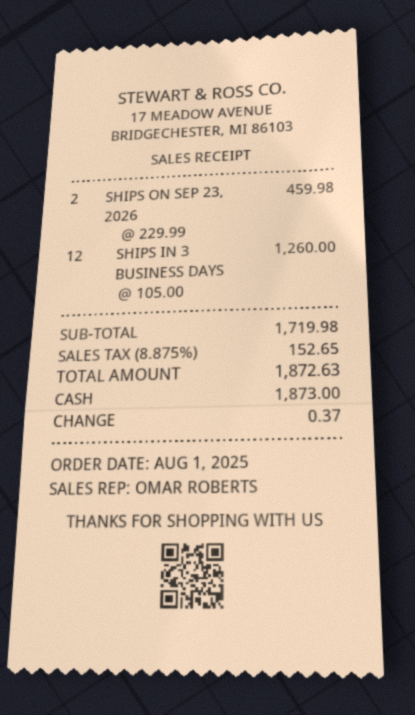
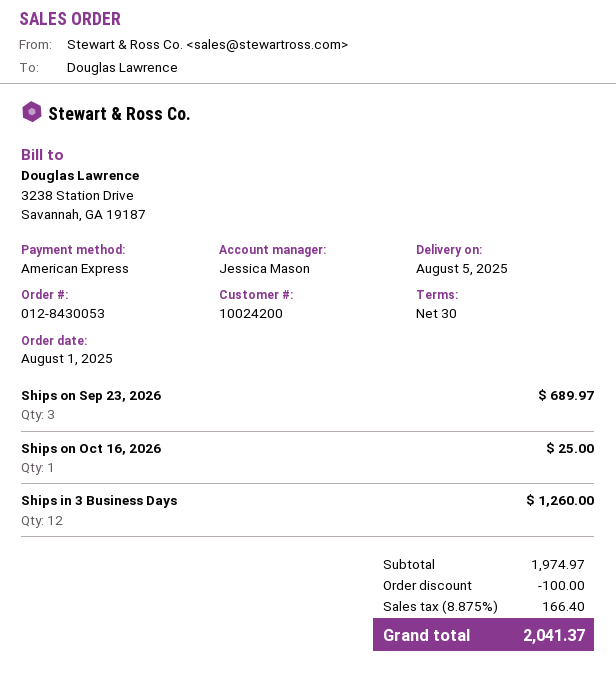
sales rep: OMAR ROBERTS -> Jessica Mason
payment method: cash -> American Express
SHIPS ON SEP 23, 2026: 2 for 459.98 -> 3 for 689.97
Ships on Oct 16, 2026: none -> 1 for 25.00
subtotal: 1719.98 -> 1974.97
discount: none -> 100.00
tax: 8.875% = 152.65 -> 8.875% = 166.40
total: 1872.63 -> 2041.37

